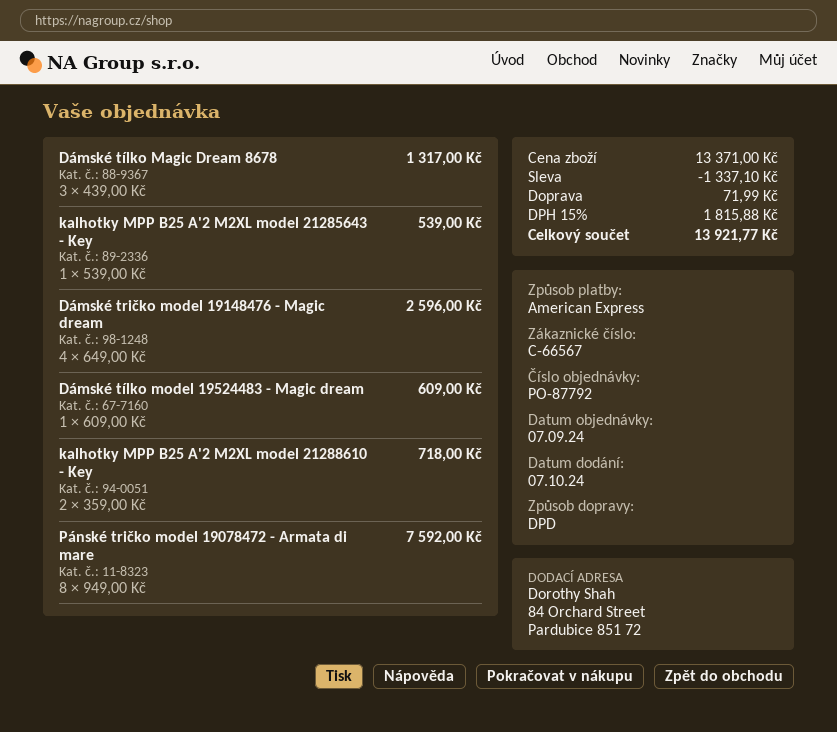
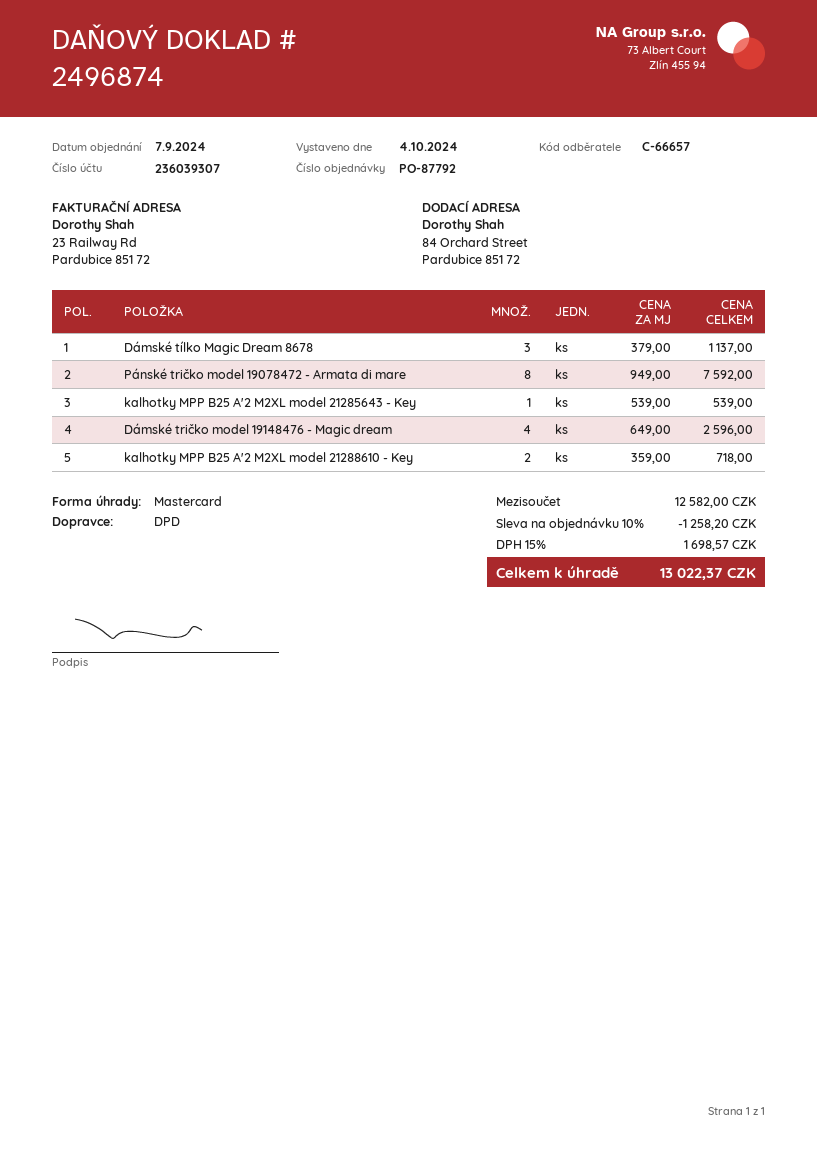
customer number: C-66567 -> C-66657
payment method: American Express -> Mastercard
Dámské tílko Magic Dream 8678: 3 x 439.00 = 1317.00 -> 3 x 379.00 = 1137.00
Dámské tílko model 19524483 - Magic dream: 1 x 609.00 = 609.00 -> none
subtotal: 13371.00 -> 12582.00
discount: 1337.10 -> 1258.20
shipping: 71.99 -> none
tax: 15% = 1815.88 -> 15% = 1698.57
total: 13921.77 -> 13022.37

